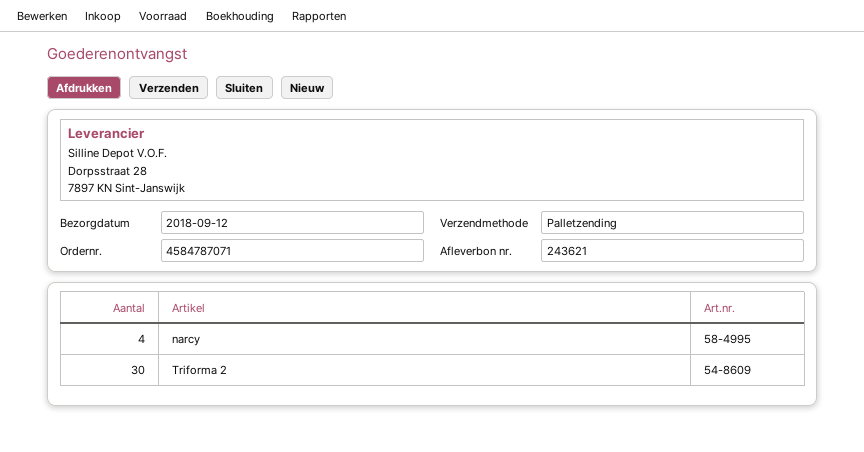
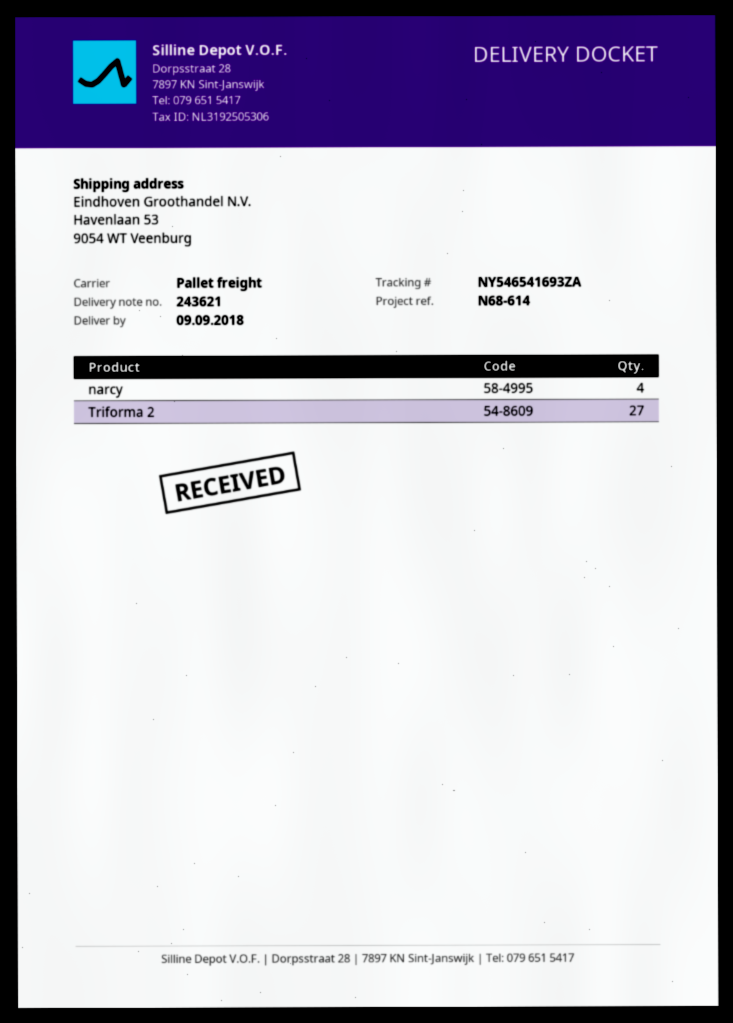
delivery date: 2018-09-12 -> 2018-09-09
Triforma 2: 30 -> 27

